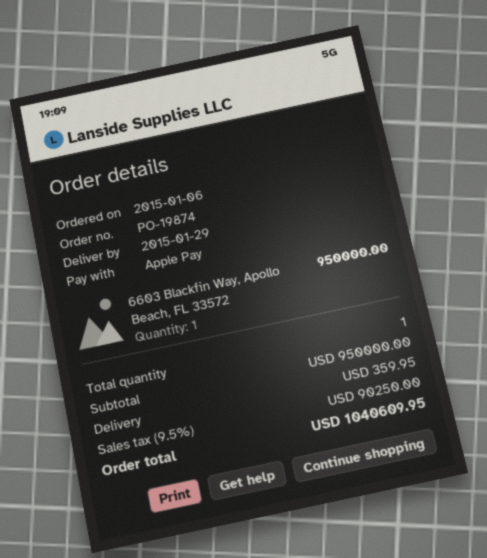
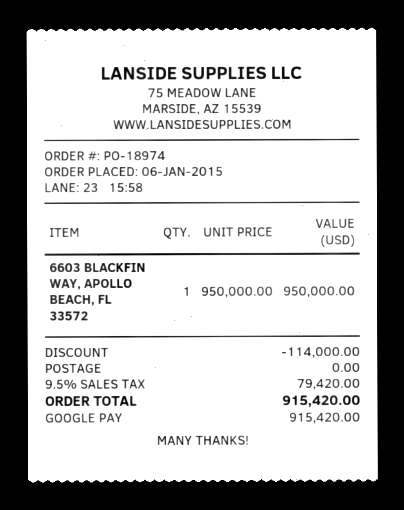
order number: PO-19874 -> PO-18974
payment method: Apple Pay -> Google Pay
discount: none -> 114000.00
shipping: 359.95 -> 0.00
tax: 9.5% = 90250.00 -> 9.5% = 79420.00
total: 1040609.95 -> 915420.00

